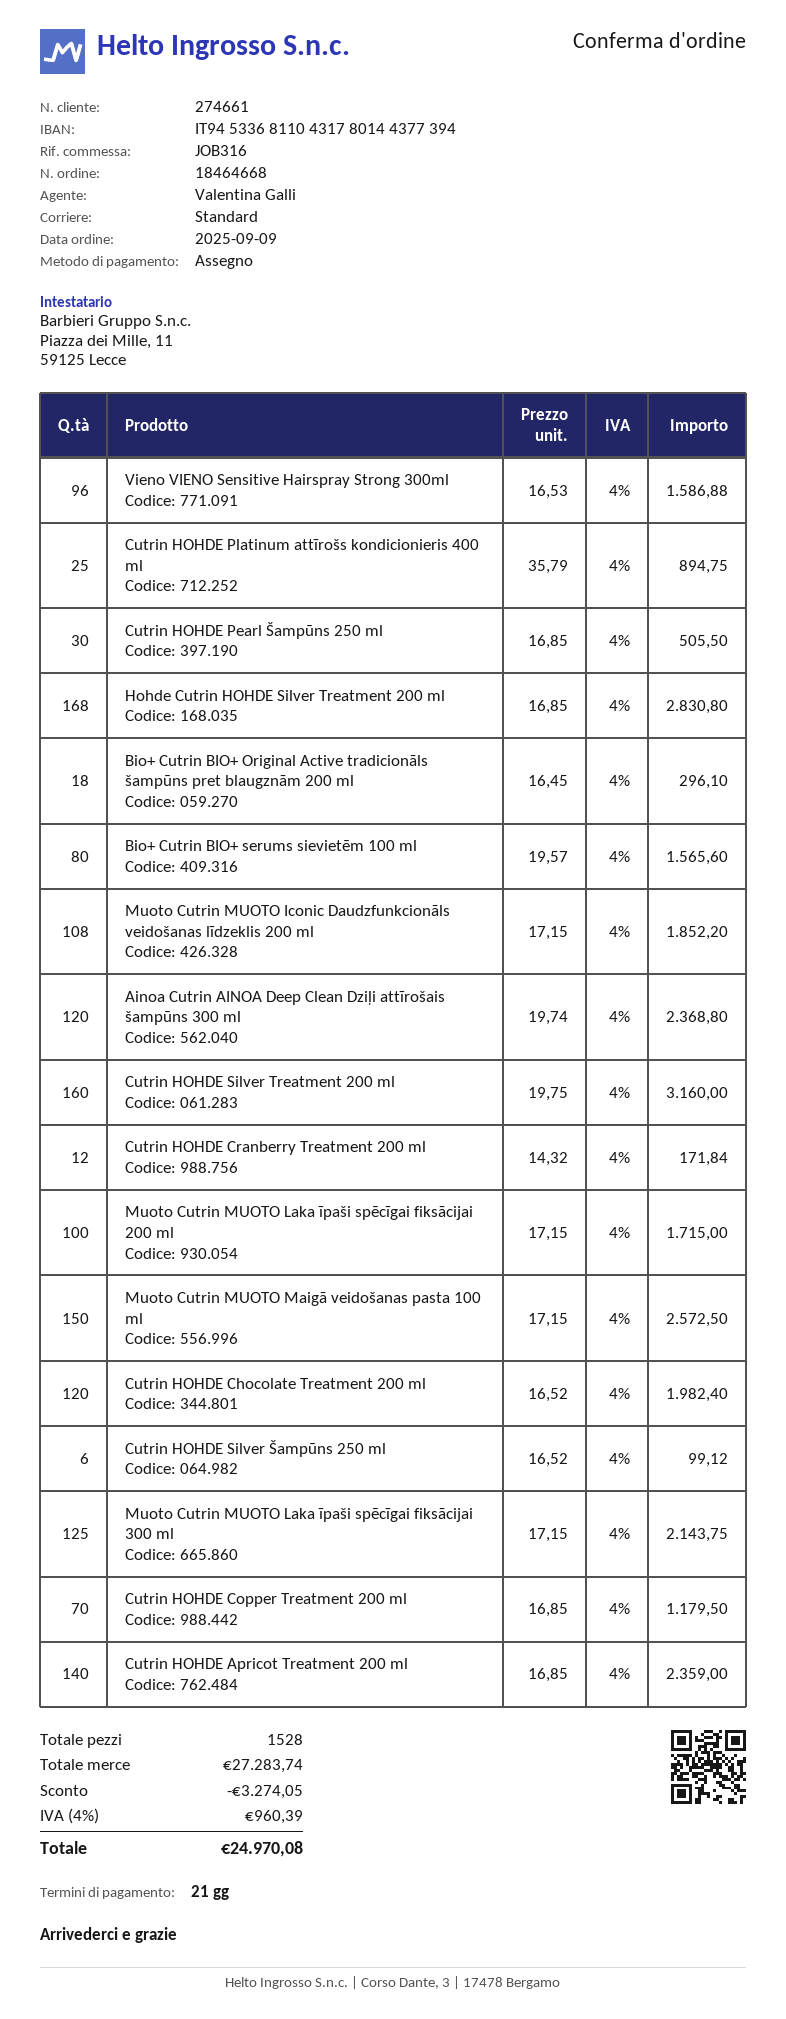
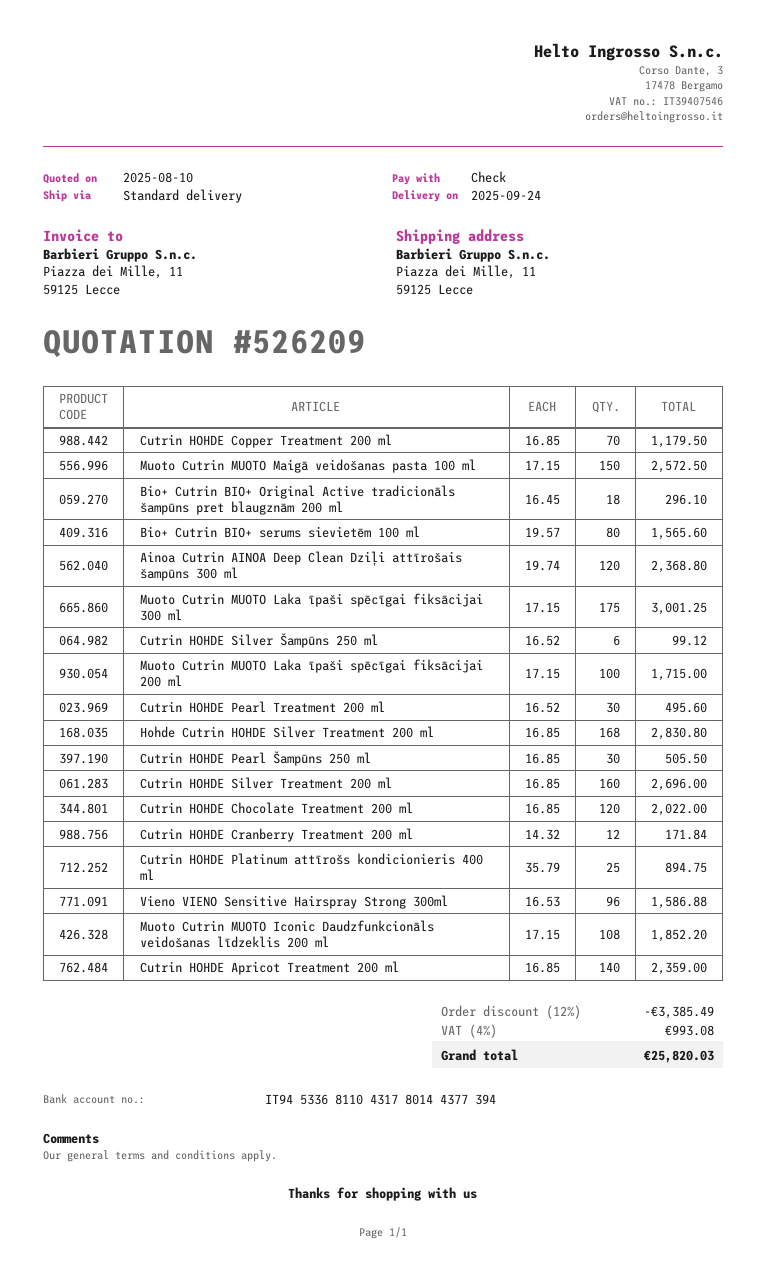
Cutrin HOHDE Silver Treatment 200 ml: 160 x 19.75 = 3160.00 -> 160 x 16.85 = 2696.00
Cutrin HOHDE Chocolate Treatment 200 ml: 120 x 16.52 = 1982.40 -> 120 x 16.85 = 2022.00
Muoto Cutrin MUOTO Laka īpaši spēcīgai fiksācijai 300 ml: 125 x 17.15 = 2143.75 -> 175 x 17.15 = 3001.25
Cutrin HOHDE Pearl Treatment 200 ml: none -> 30 x 16.52 = 495.60
discount: 3274.05 -> 3385.49
tax: 4% = 960.39 -> 4% = 993.08
total: 24970.08 -> 25820.03

